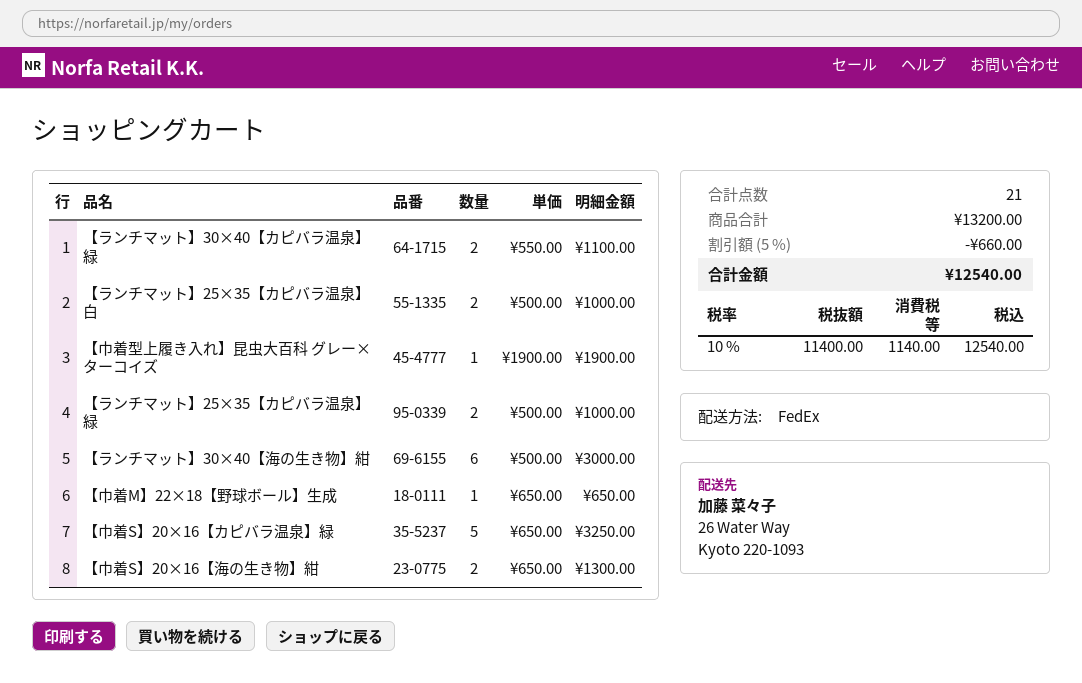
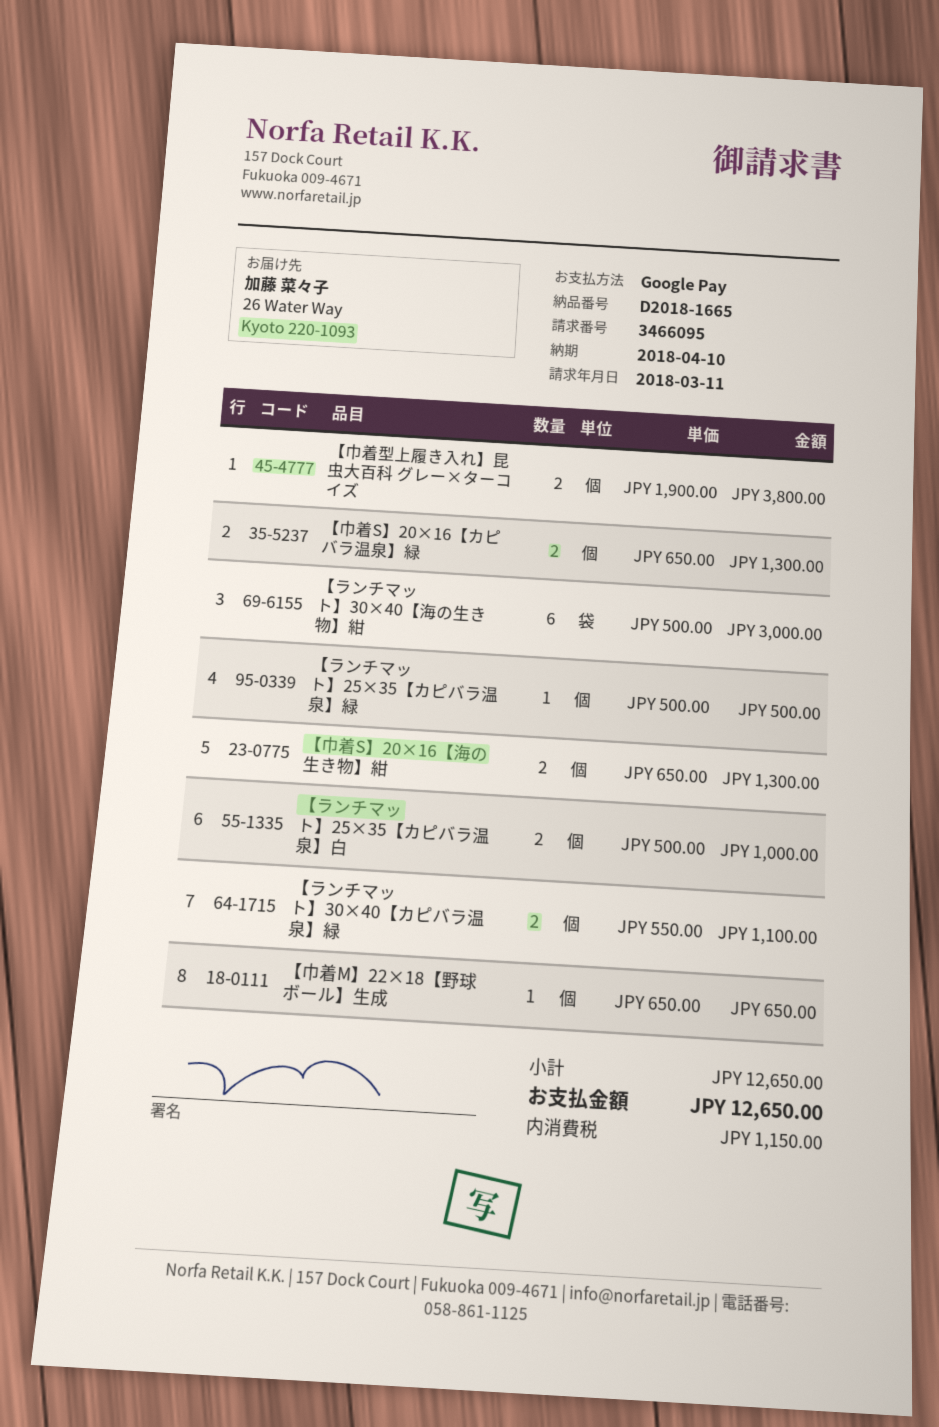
【巾着型上履き入れ】昆虫大百科 グレー×ターコイズ: 1 x 1900.00 = 1900.00 -> 2 x 1900.00 = 3800.00
【ランチマット】25×35【カピバラ温泉】緑: 2 x 500.00 = 1000.00 -> 1 x 500.00 = 500.00
【巾着S】20×16【カピバラ温泉】緑: 5 x 650.00 = 3250.00 -> 2 x 650.00 = 1300.00
subtotal: 13200.00 -> 12650.00
discount: 5% = 660.00 -> none
tax: 1140.00 -> 1150.00
total: 12540.00 -> 12650.00

